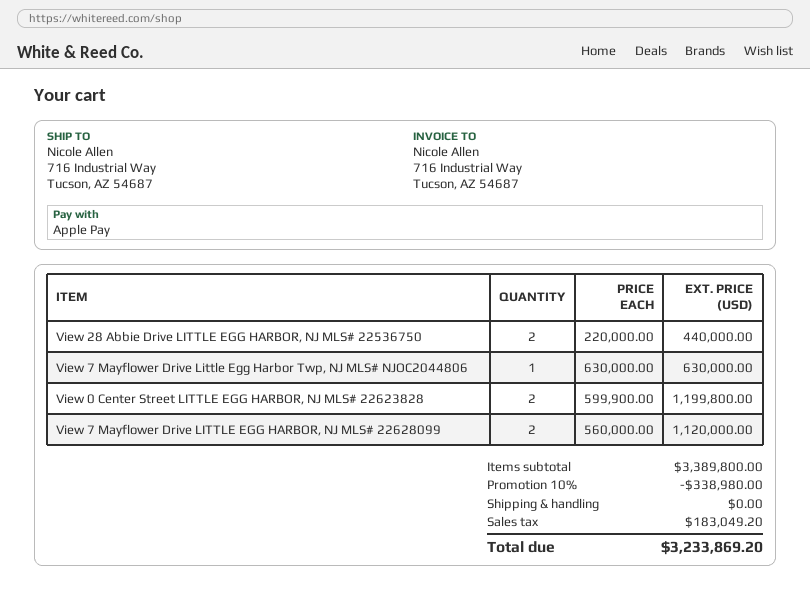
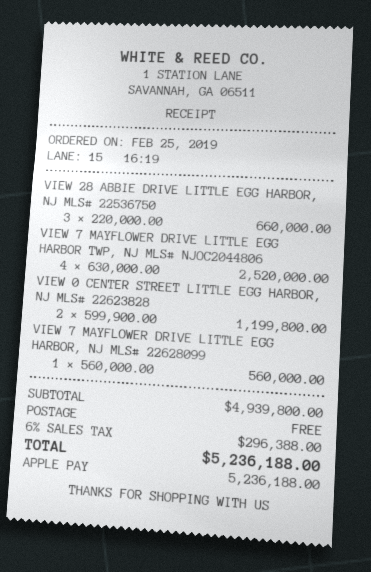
View 28 Abbie Drive LITTLE EGG HARBOR, NJ MLS# 22536750: 2 x 220000.00 = 440000.00 -> 3 x 220000.00 = 660000.00
View 7 Mayflower Drive Little Egg Harbor Twp, NJ MLS# NJOC2044806: 1 x 630000.00 = 630000.00 -> 4 x 630000.00 = 2520000.00
View 7 Mayflower Drive LITTLE EGG HARBOR, NJ MLS# 22628099: 2 x 560000.00 = 1120000.00 -> 1 x 560000.00 = 560000.00
subtotal: 3389800.00 -> 4939800.00
discount: 10% = 338980.00 -> none
tax: 183049.20 -> 296388.00
total: 3233869.20 -> 5236188.00

